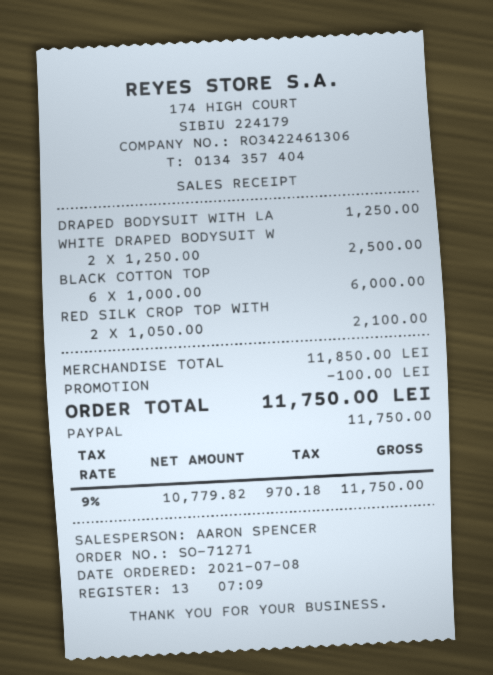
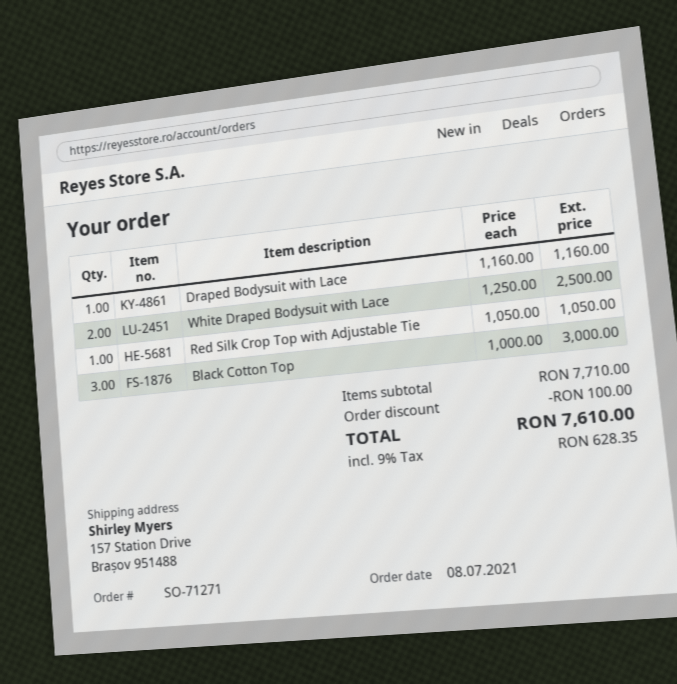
DRAPED BODYSUIT WITH LA: 1 x 1250.00 = 1250.00 -> 1 x 1160.00 = 1160.00
BLACK COTTON TOP: 6 x 1000.00 = 6000.00 -> 3 x 1000.00 = 3000.00
RED SILK CROP TOP WITH: 2 x 1050.00 = 2100.00 -> 1 x 1050.00 = 1050.00
subtotal: 11850.00 -> 7710.00
tax: 9% = 970.18 -> 9% = 628.35
total: 11750.00 -> 7610.00

